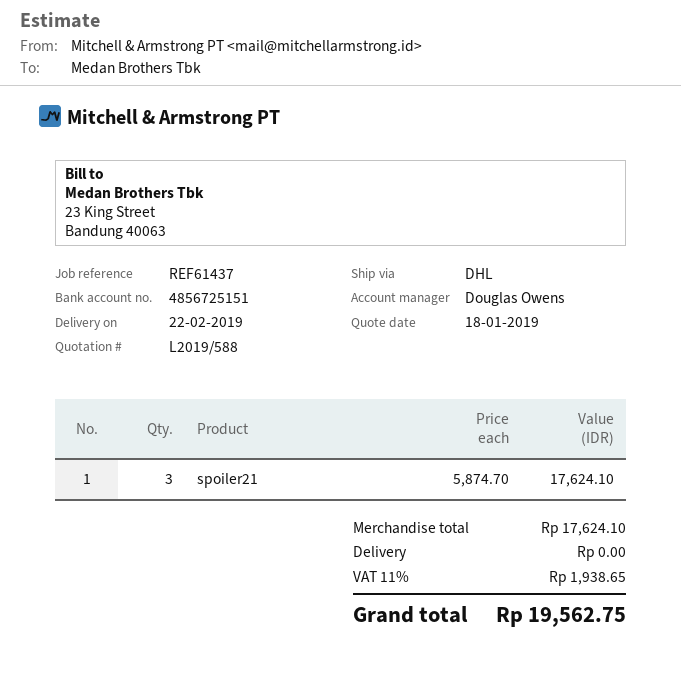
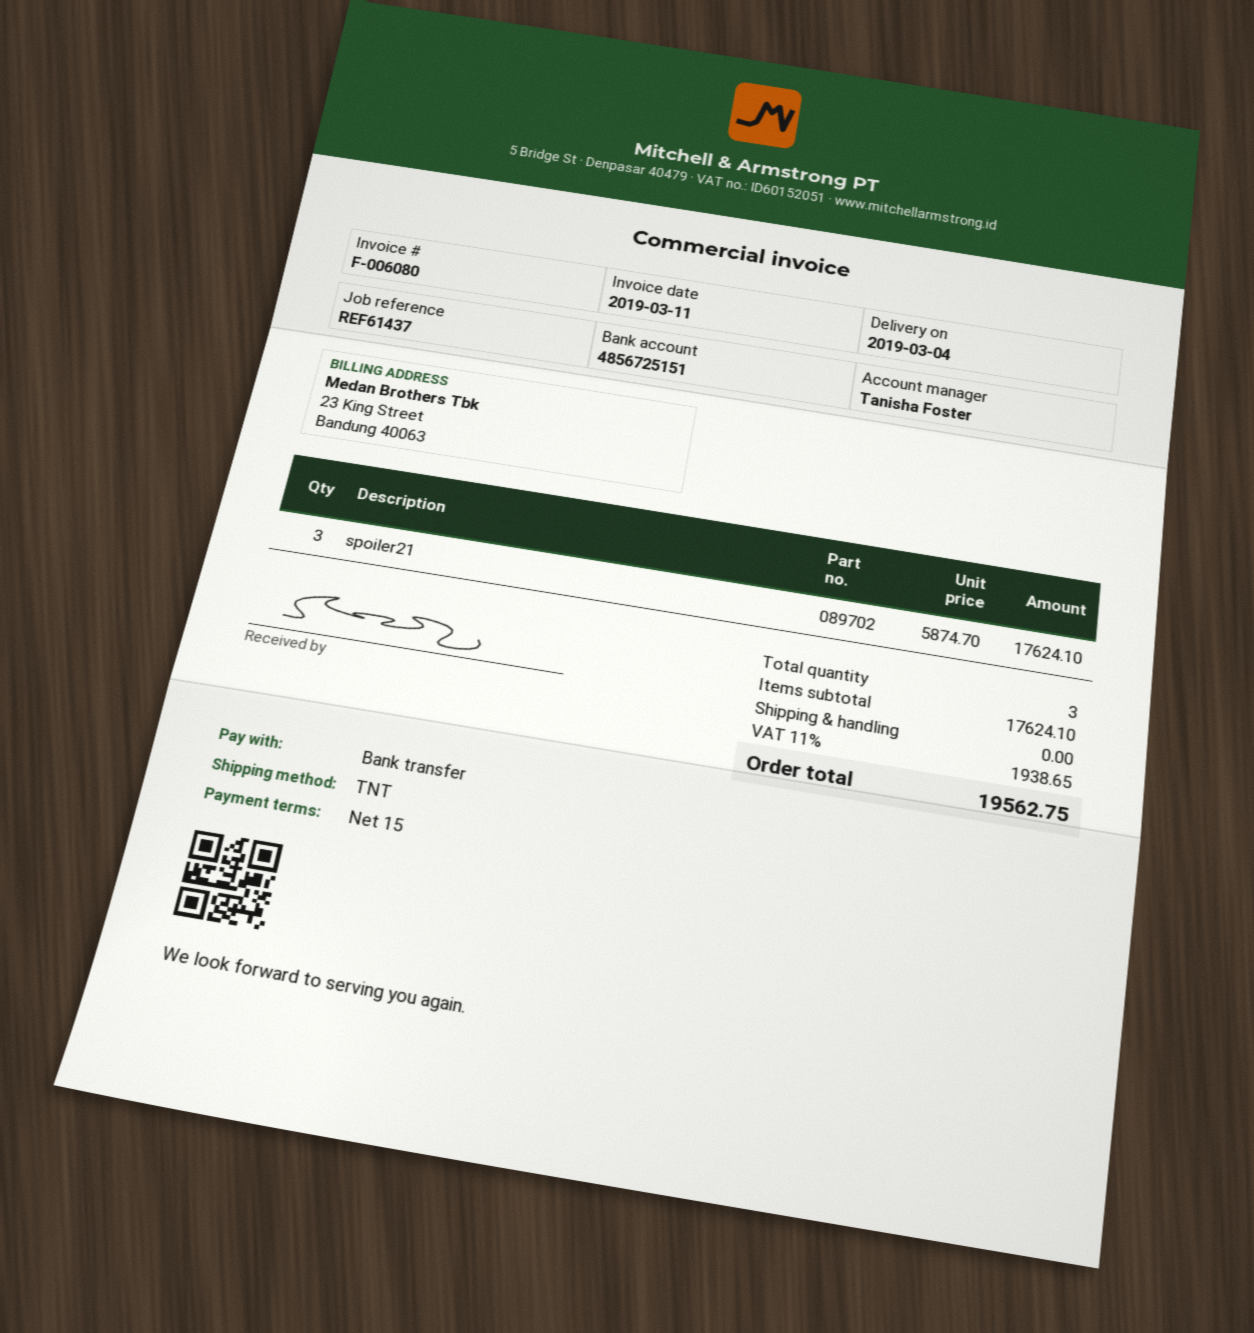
delivery date: 2019-02-22 -> 2019-03-04
sales rep: Douglas Owens -> Tanisha Foster
shipping method: DHL -> TNT

